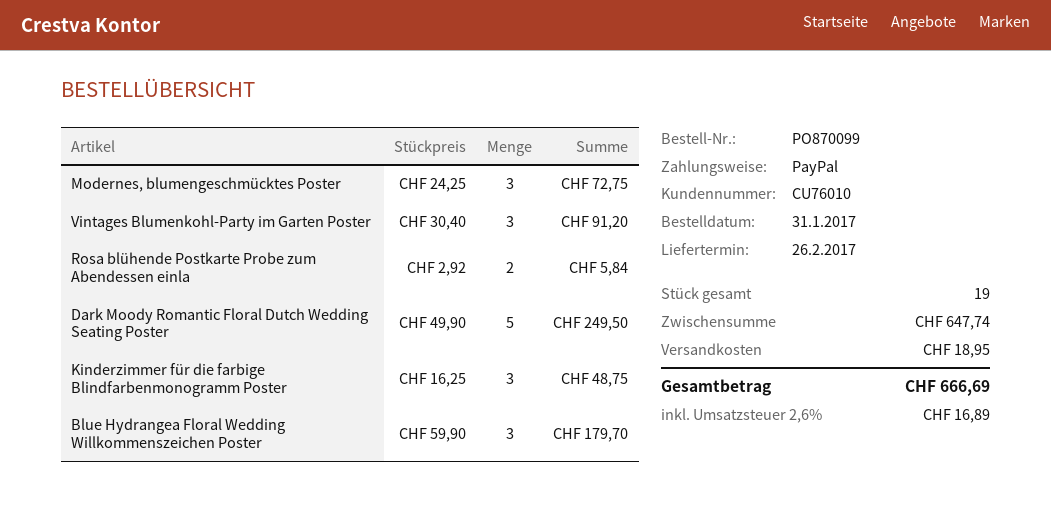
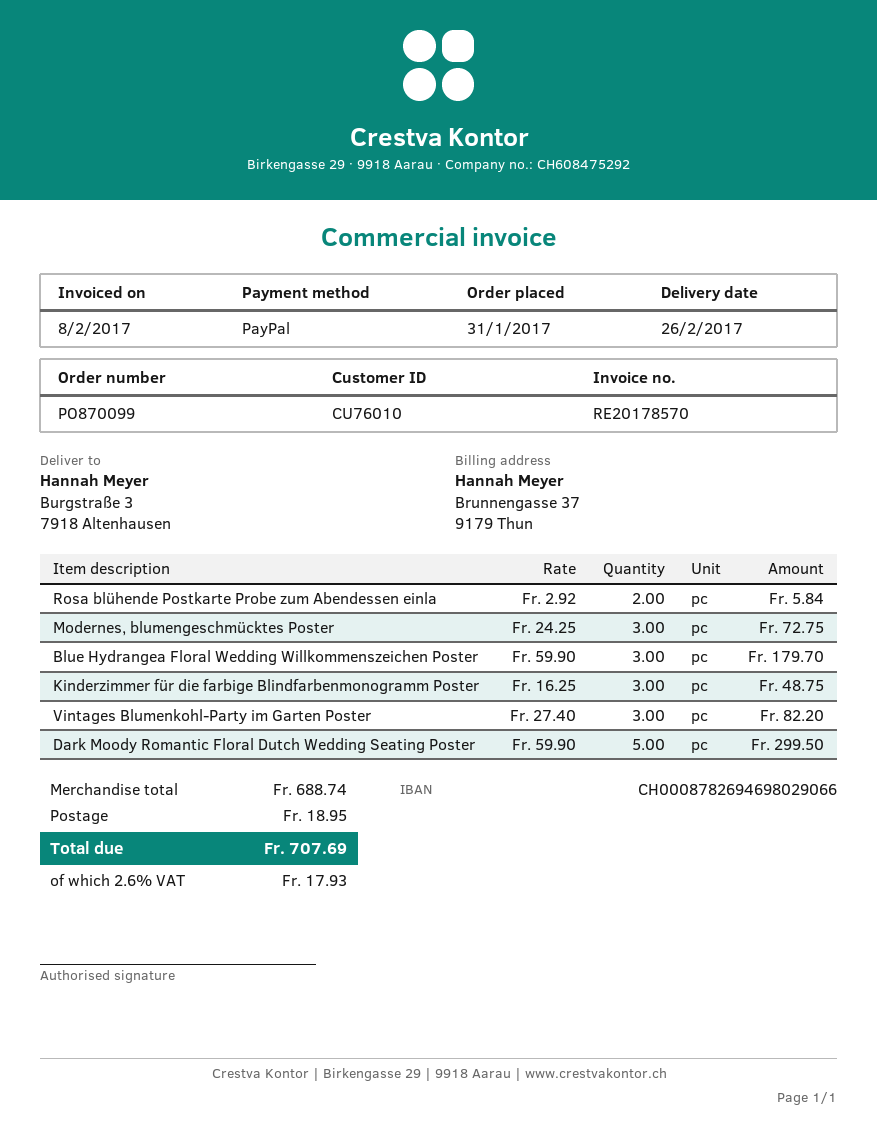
Vintages Blumenkohl-Party im Garten Poster: 3 x 30.40 = 91.20 -> 3 x 27.40 = 82.20
Dark Moody Romantic Floral Dutch Wedding Seating Poster: 5 x 49.90 = 249.50 -> 5 x 59.90 = 299.50
subtotal: 647.74 -> 688.74
tax: 2.6% = 16.89 -> 2.6% = 17.93
total: 666.69 -> 707.69

